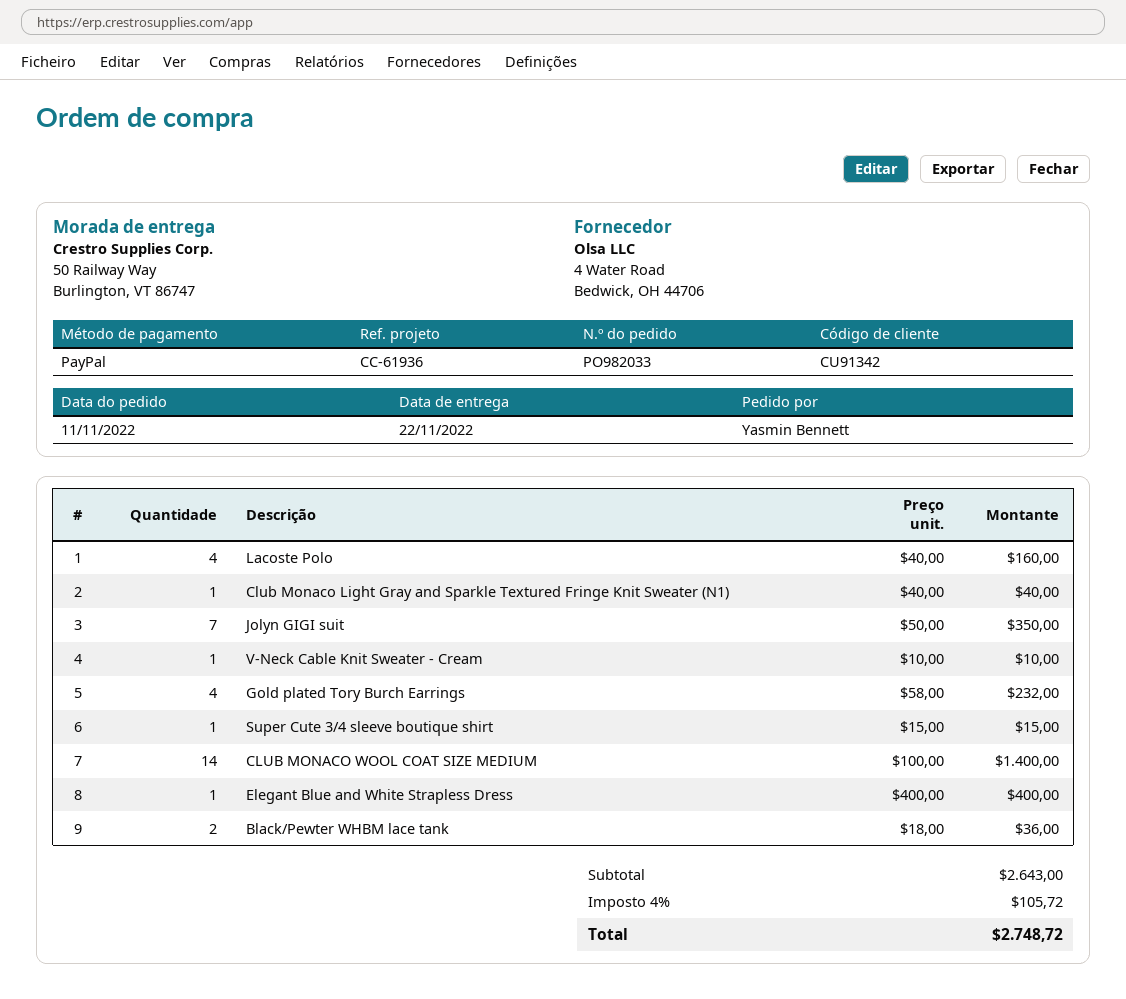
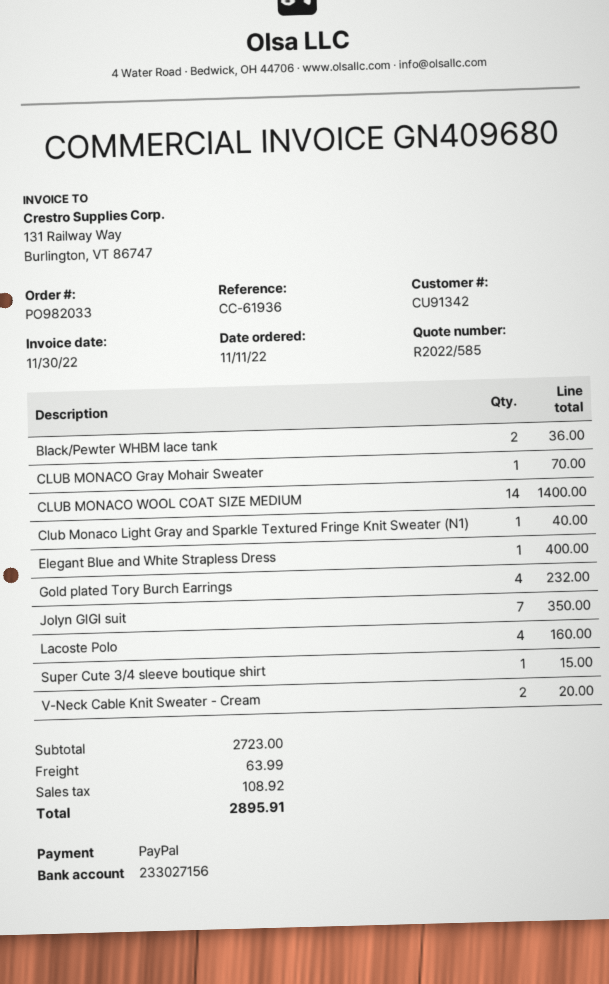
V-Neck Cable Knit Sweater - Cream: 1 for 10.00 -> 2 for 20.00
CLUB MONACO Gray Mohair Sweater: none -> 1 for 70.00
subtotal: 2643.00 -> 2723.00
shipping: none -> 63.99
tax: 105.72 -> 108.92
total: 2748.72 -> 2895.91

